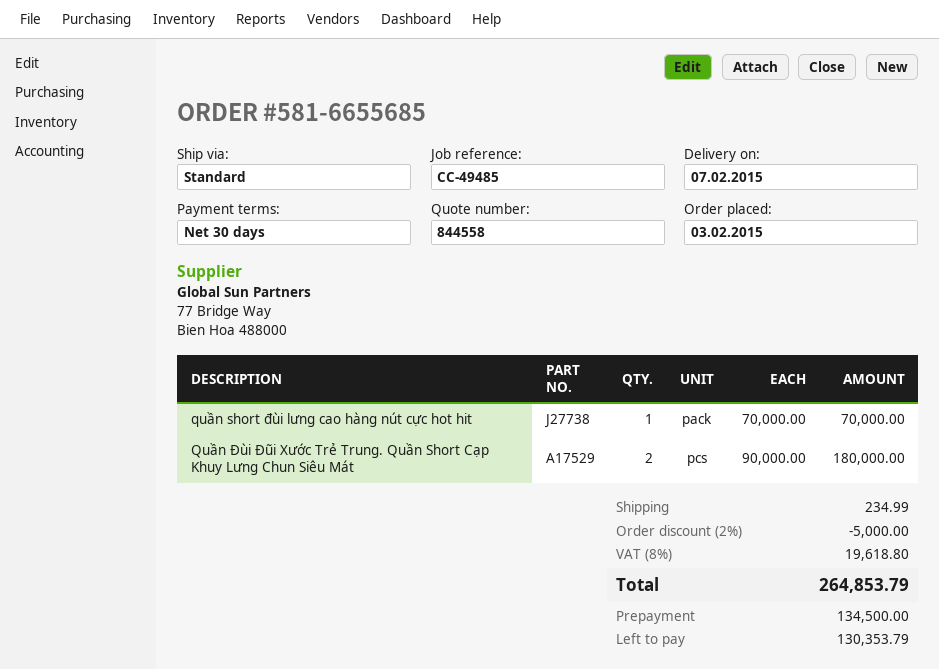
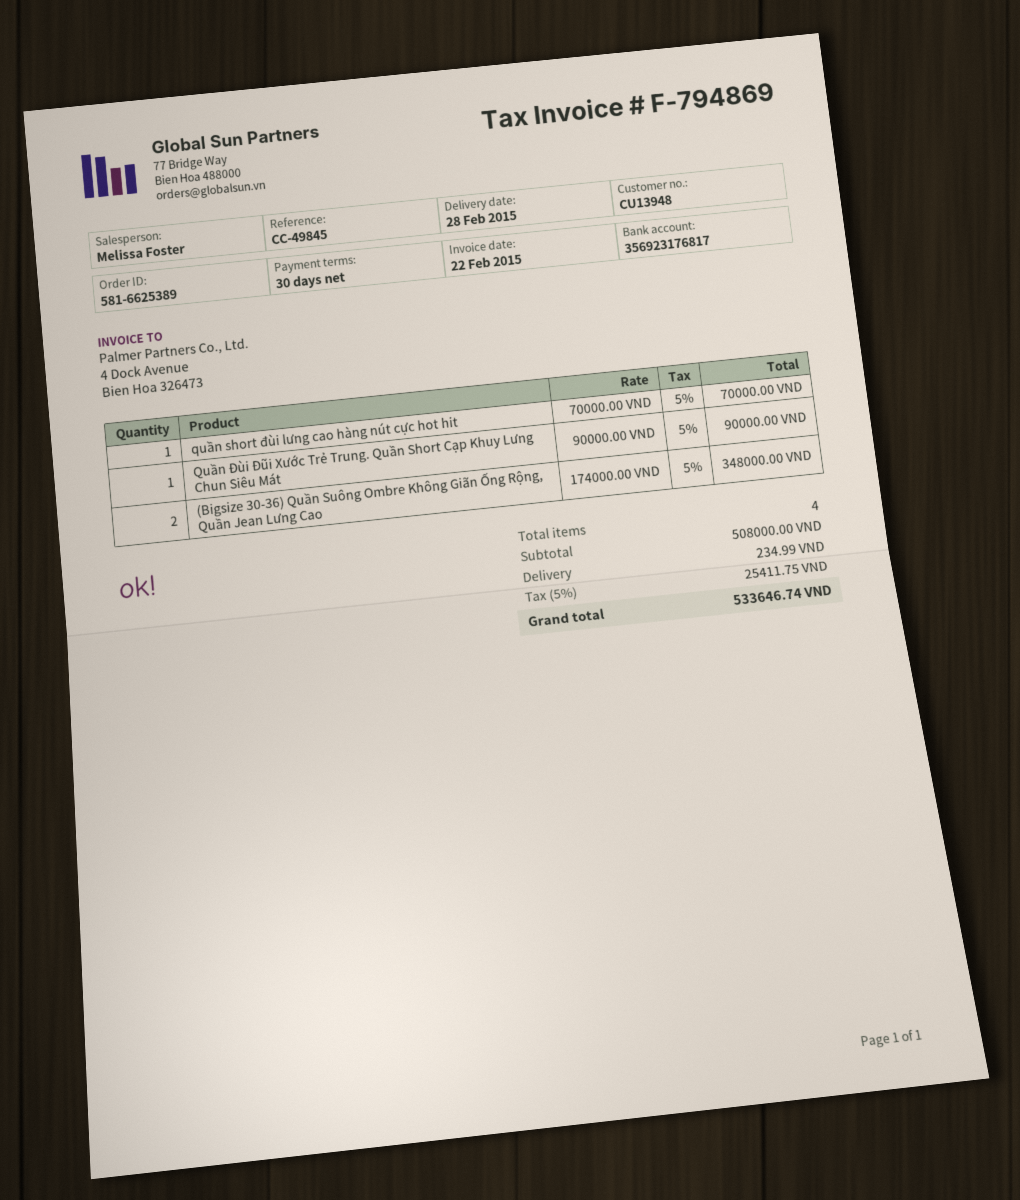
order number: 581-6655685 -> 581-6625389
delivery date: 2015-02-07 -> 2015-02-28
reference: CC-49485 -> CC-49845
Quần Đùi Đũi Xước Trẻ Trung. Quần Short Cạp Khuy Lưng Chun Siêu Mát: 2 x 90000.00 = 180000.00 -> 1 x 90000.00 = 90000.00
(Bigsize 30-36) Quần Suông Ombre Không Giãn Ống Rộng, Quần Jean Lưng Cao: none -> 2 x 174000.00 = 348000.00
discount: 2% = 5000.00 -> none
tax: 8% = 19618.80 -> 5% = 25411.75
total: 264853.79 -> 533646.74

